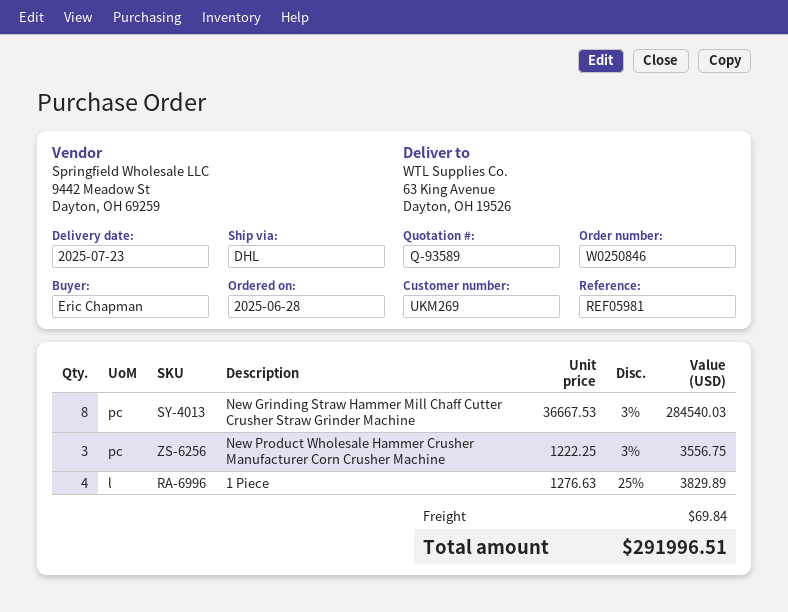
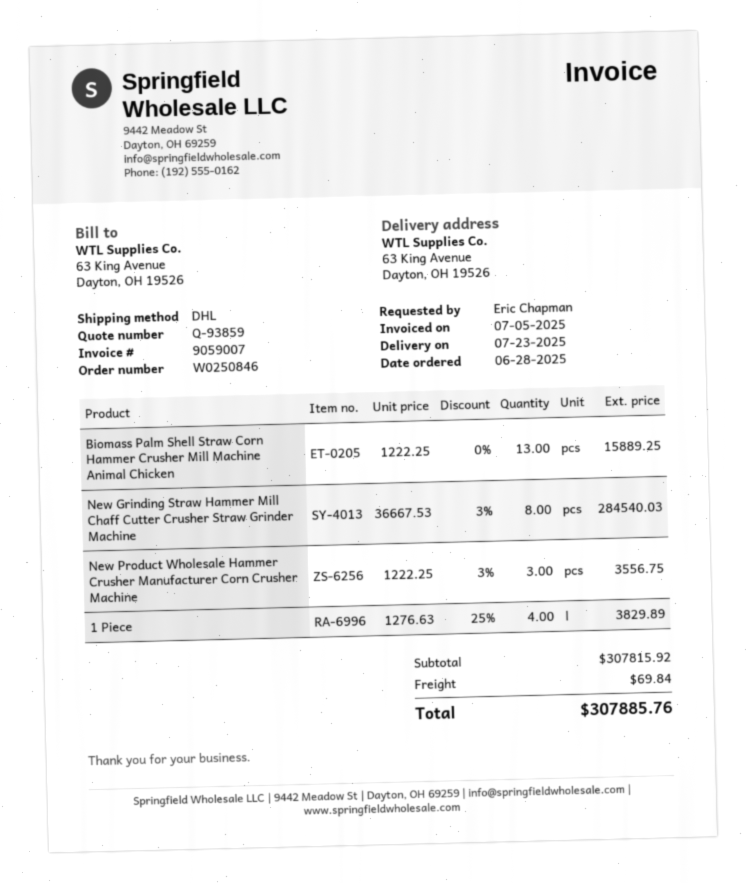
quote number: Q-93589 -> Q-93859
Biomass Palm Shell Straw Corn Hammer Crusher Mill Machine Animal Chicken: none -> 13 x 1222.25 = 15889.25
total: 291996.51 -> 307885.76

